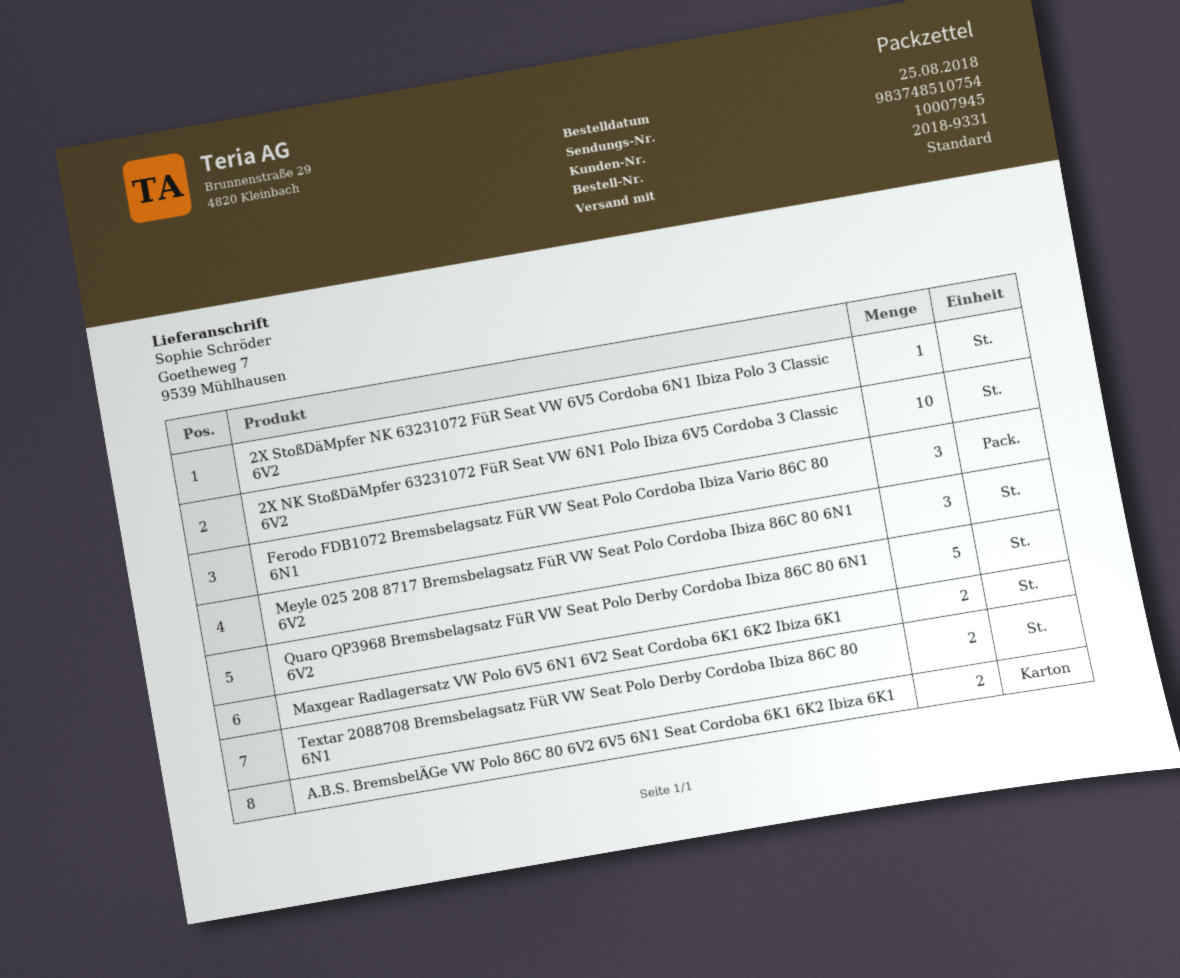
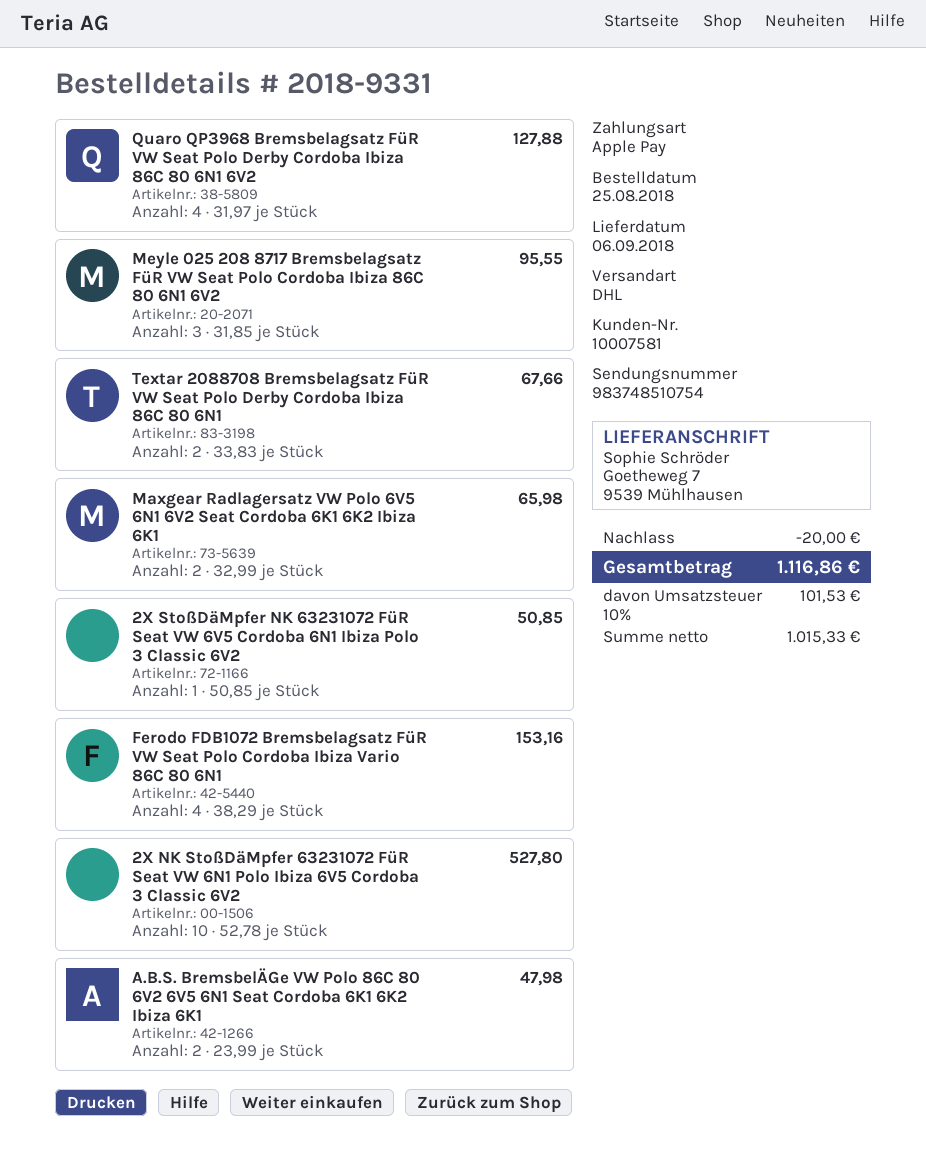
customer number: 10007945 -> 10007581
shipping method: standard -> DHL
Ferodo FDB1072 Bremsbelagsatz FüR VW Seat Polo Cordoba Ibiza Vario 86C 80 6N1: 3 -> 4
Quaro QP3968 Bremsbelagsatz FüR VW Seat Polo Derby Cordoba Ibiza 86C 80 6N1 6V2: 5 -> 4

